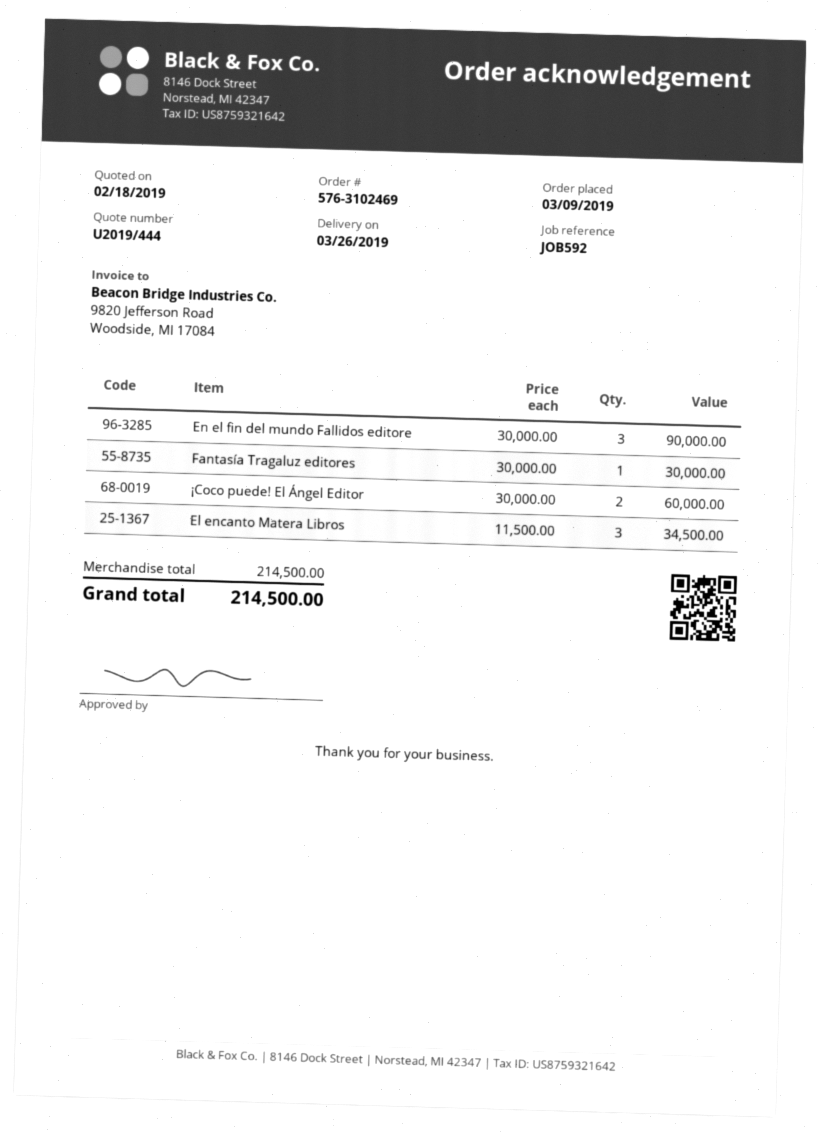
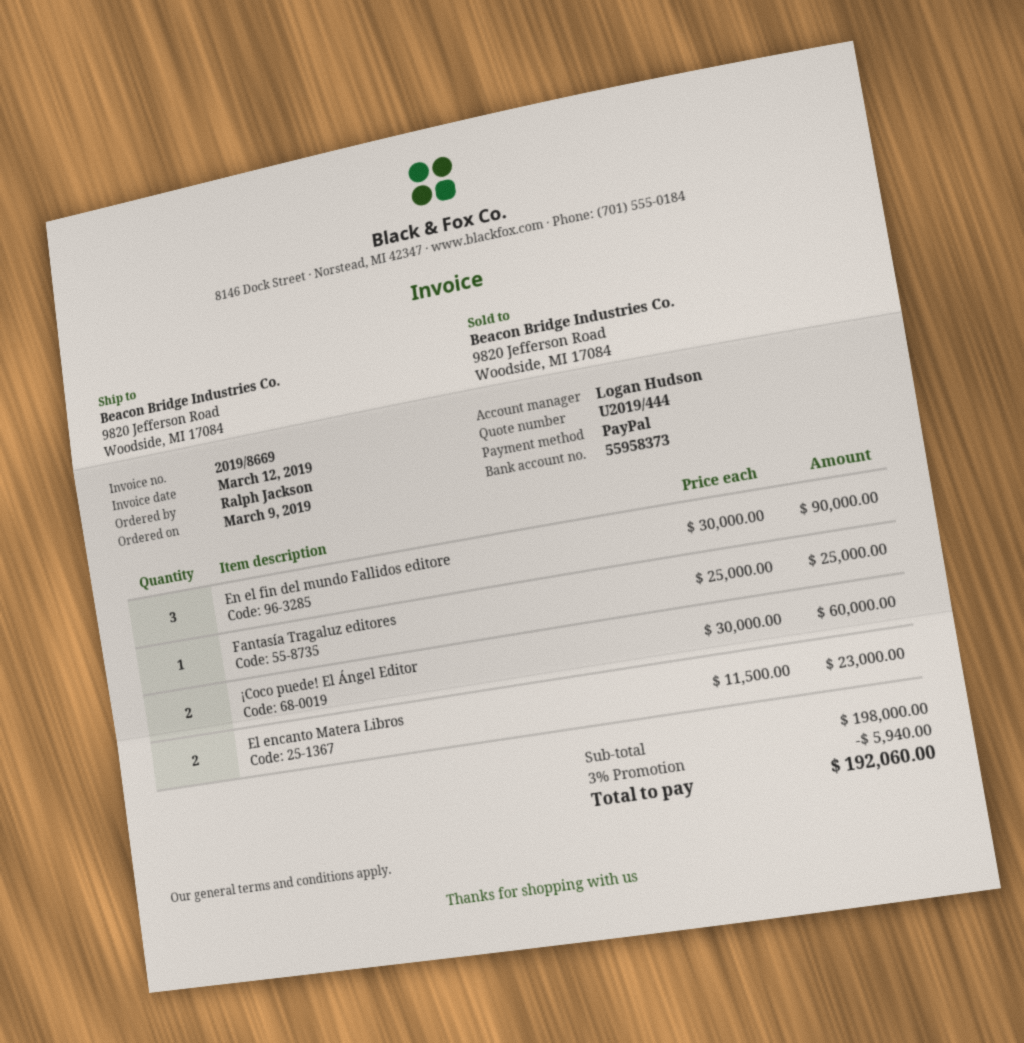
Fantasía Tragaluz editores: 1 x 30000.00 = 30000.00 -> 1 x 25000.00 = 25000.00
El encanto Matera Libros: 3 x 11500.00 = 34500.00 -> 2 x 11500.00 = 23000.00
subtotal: 214500.00 -> 198000.00
discount: none -> 3% = 5940.00
total: 214500.00 -> 192060.00

